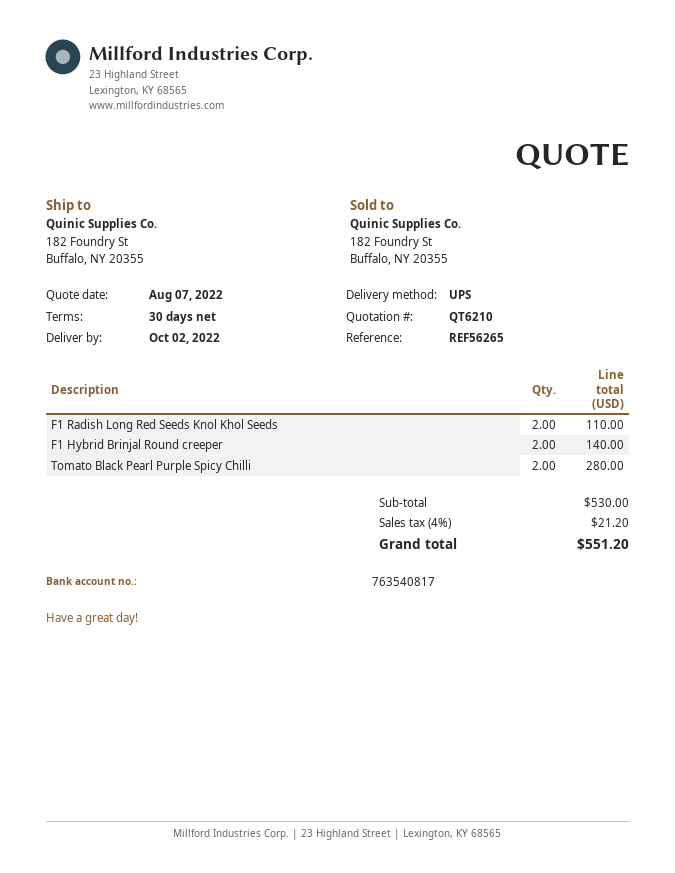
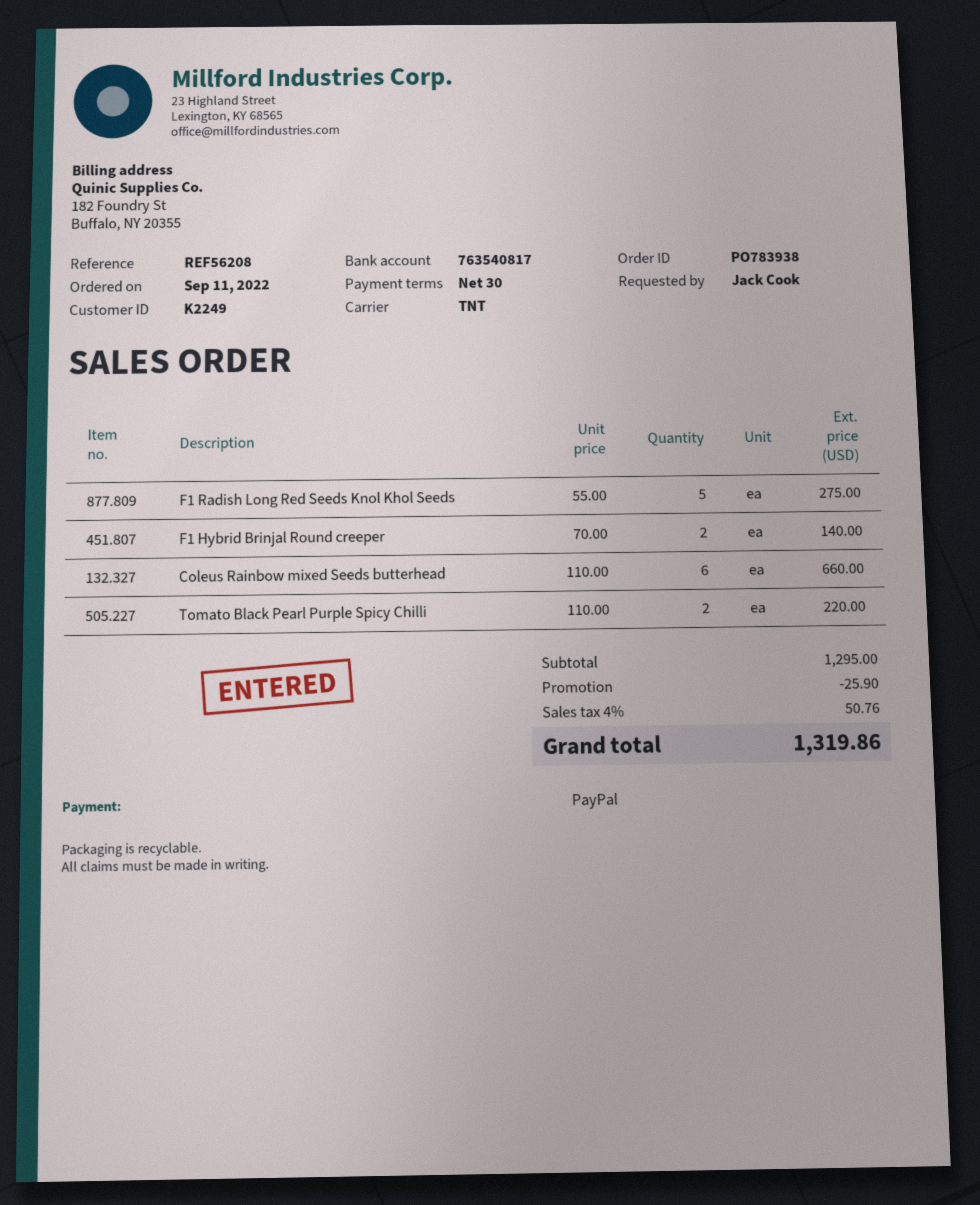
reference: REF56265 -> REF56208
shipping method: UPS -> TNT
F1 Radish Long Red Seeds Knol Khol Seeds: 2 for 110.00 -> 5 for 275.00
Tomato Black Pearl Purple Spicy Chilli: 2 for 280.00 -> 2 for 220.00
Coleus Rainbow mixed Seeds butterhead: none -> 6 for 660.00
subtotal: 530.00 -> 1295.00
discount: none -> 25.90
tax: 4% = 21.20 -> 4% = 50.76
total: 551.20 -> 1319.86

